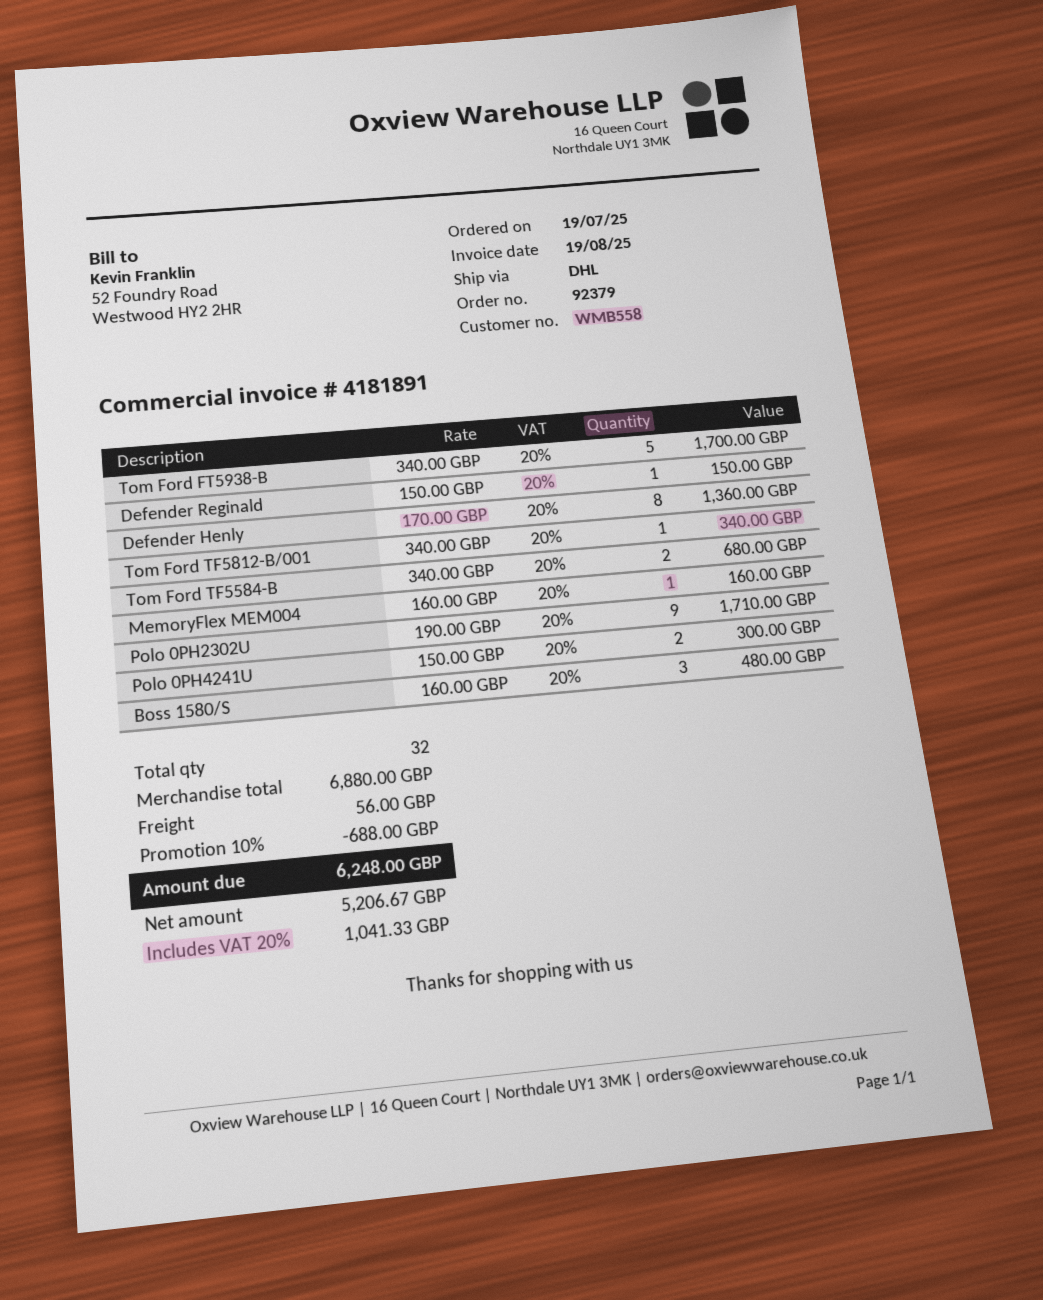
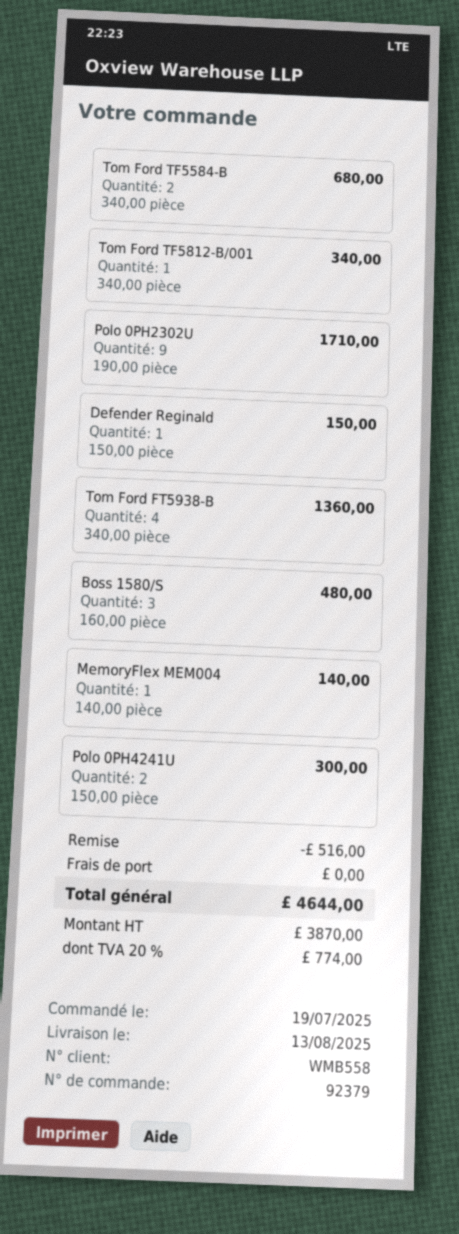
Tom Ford FT5938-B: 5 x 340.00 = 1700.00 -> 4 x 340.00 = 1360.00
Defender Henly: 8 x 170.00 = 1360.00 -> none
MemoryFlex MEM004: 1 x 160.00 = 160.00 -> 1 x 140.00 = 140.00
discount: 688.00 -> 516.00
shipping: 56.00 -> 0.00
net: 5206.67 -> 3870.00
tax: 20% = 1041.33 -> 20% = 774.00
total: 6248.00 -> 4644.00

